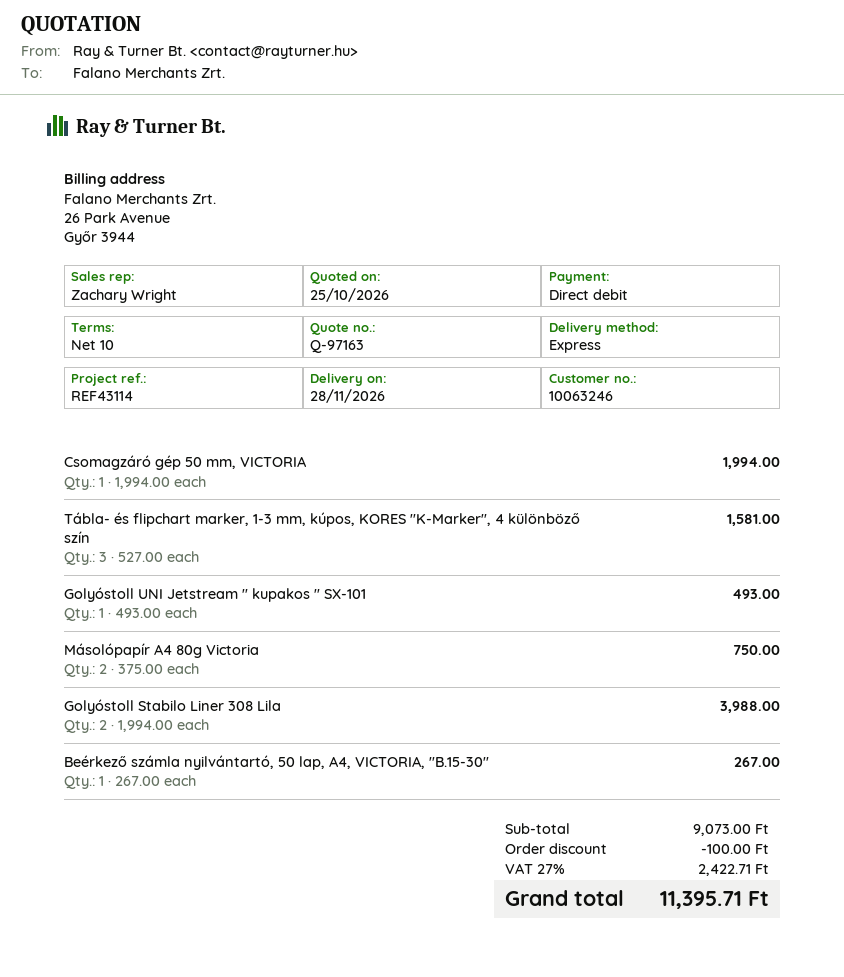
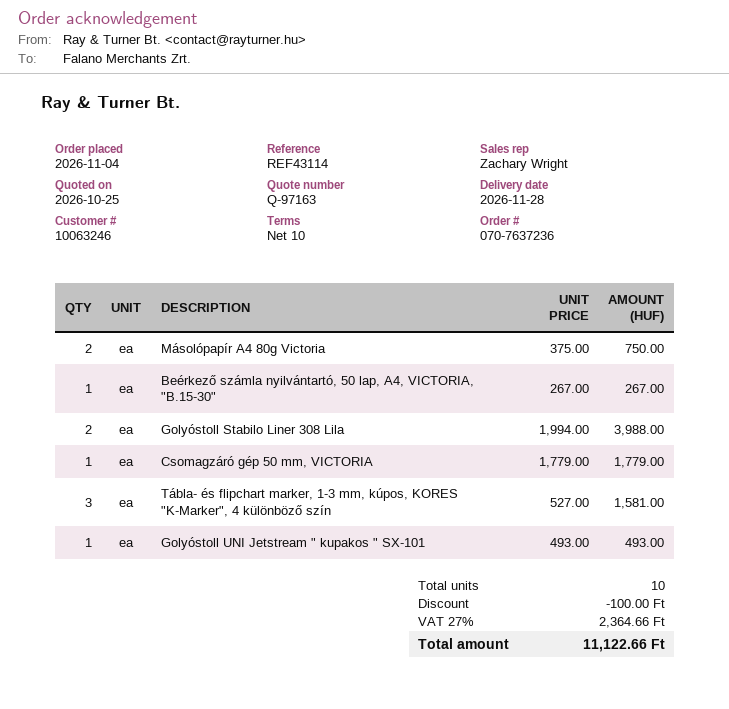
Csomagzáró gép 50 mm, VICTORIA: 1 x 1994.00 = 1994.00 -> 1 x 1779.00 = 1779.00
tax: 27% = 2422.71 -> 27% = 2364.66
total: 11395.71 -> 11122.66

